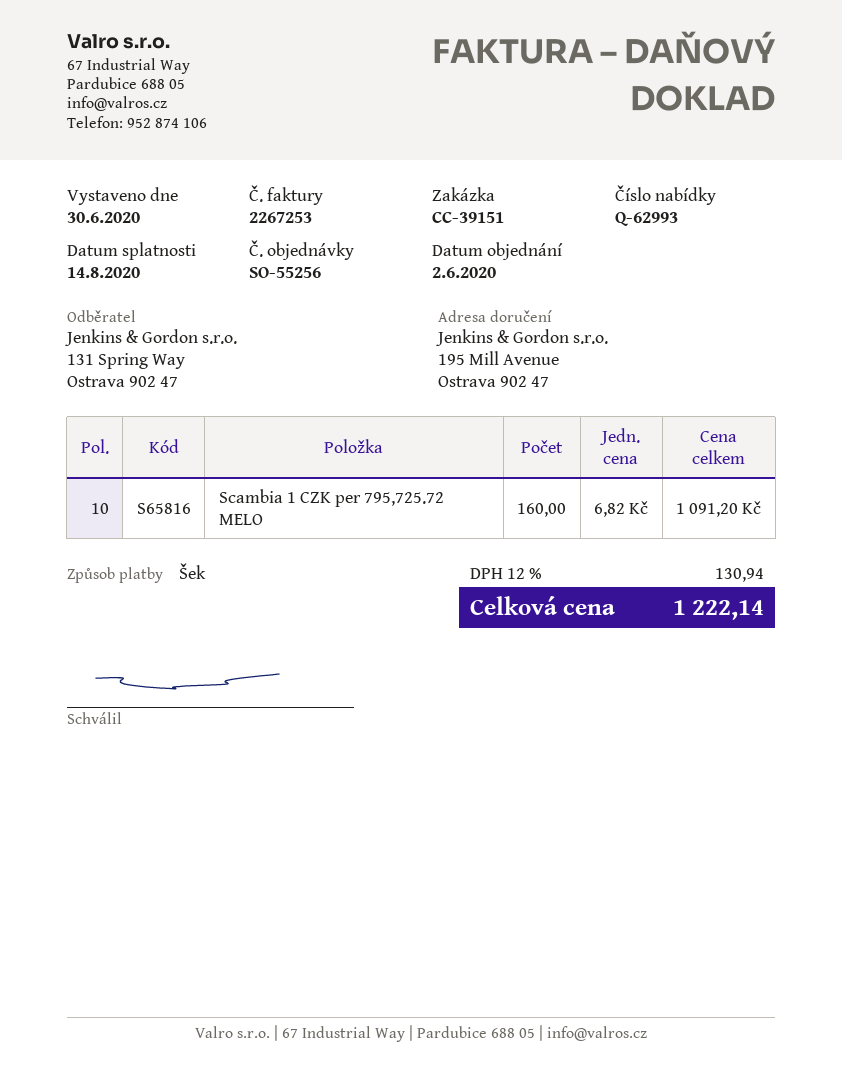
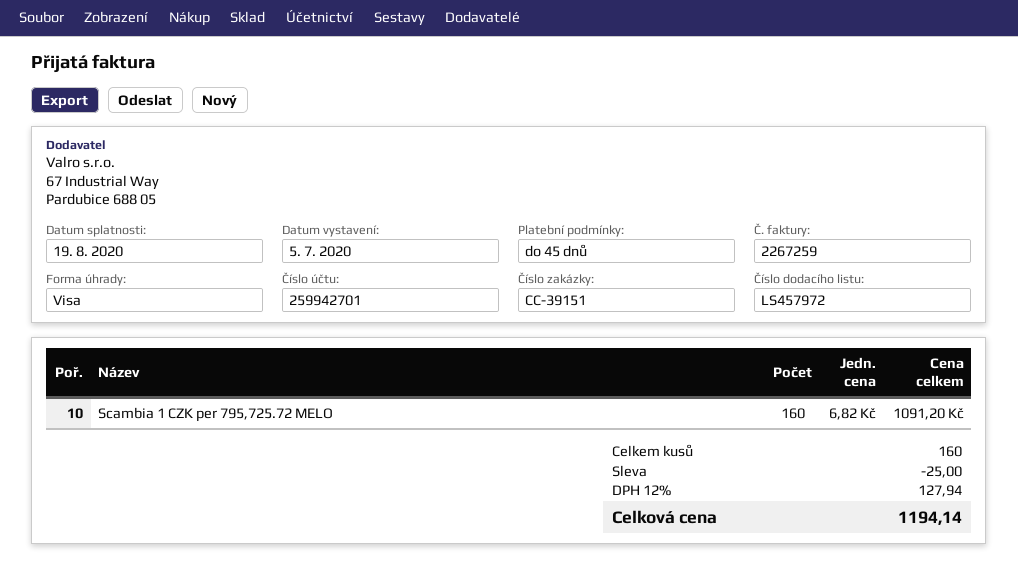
invoice number: 2267253 -> 2267259
invoice date: 2020-06-30 -> 2020-07-05
due date: 2020-08-14 -> 2020-08-19
payment method: cheque -> Visa
discount: none -> 25.00
tax: 12% = 130.94 -> 12% = 127.94
total: 1222.14 -> 1194.14

